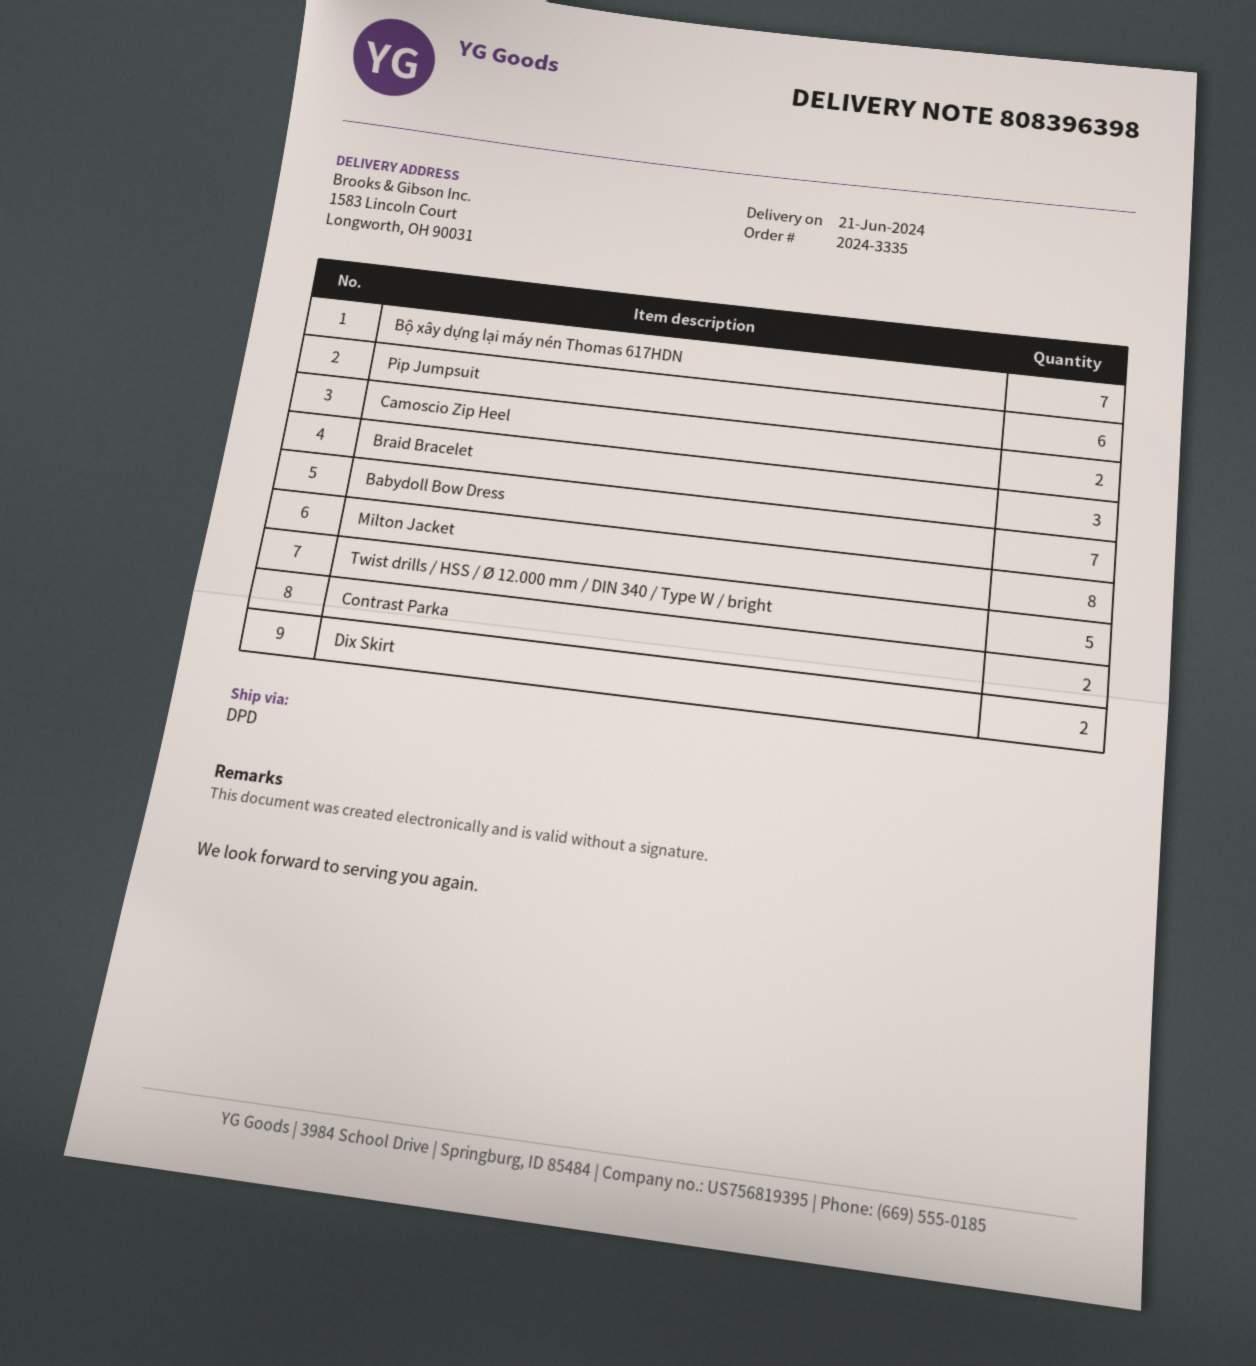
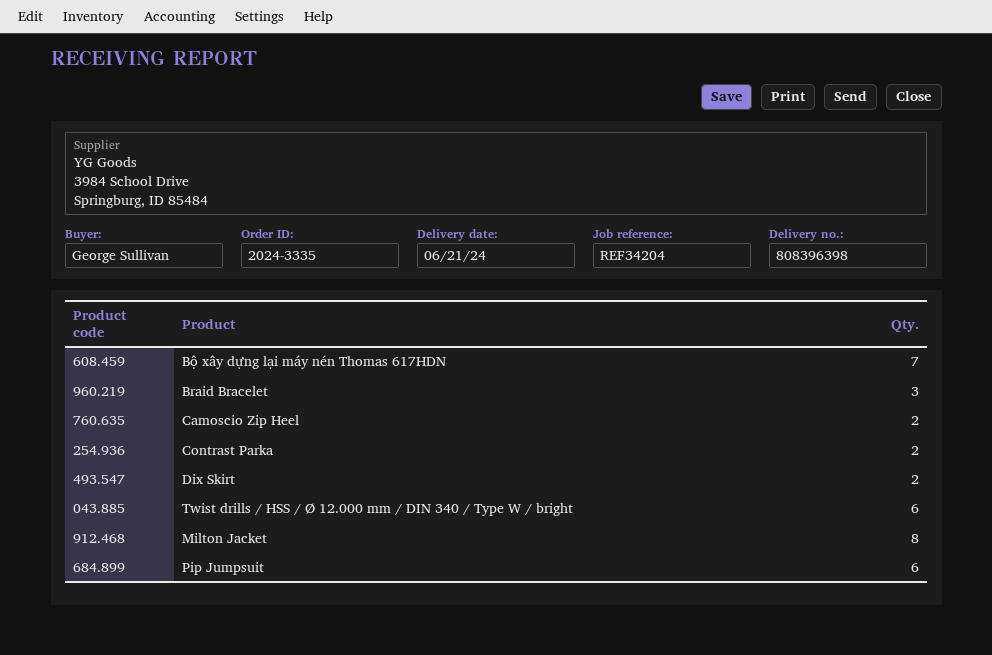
Babydoll Bow Dress: 7 -> none
Twist drills / HSS / Ø 12.000 mm / DIN 340 / Type W / bright: 5 -> 6

